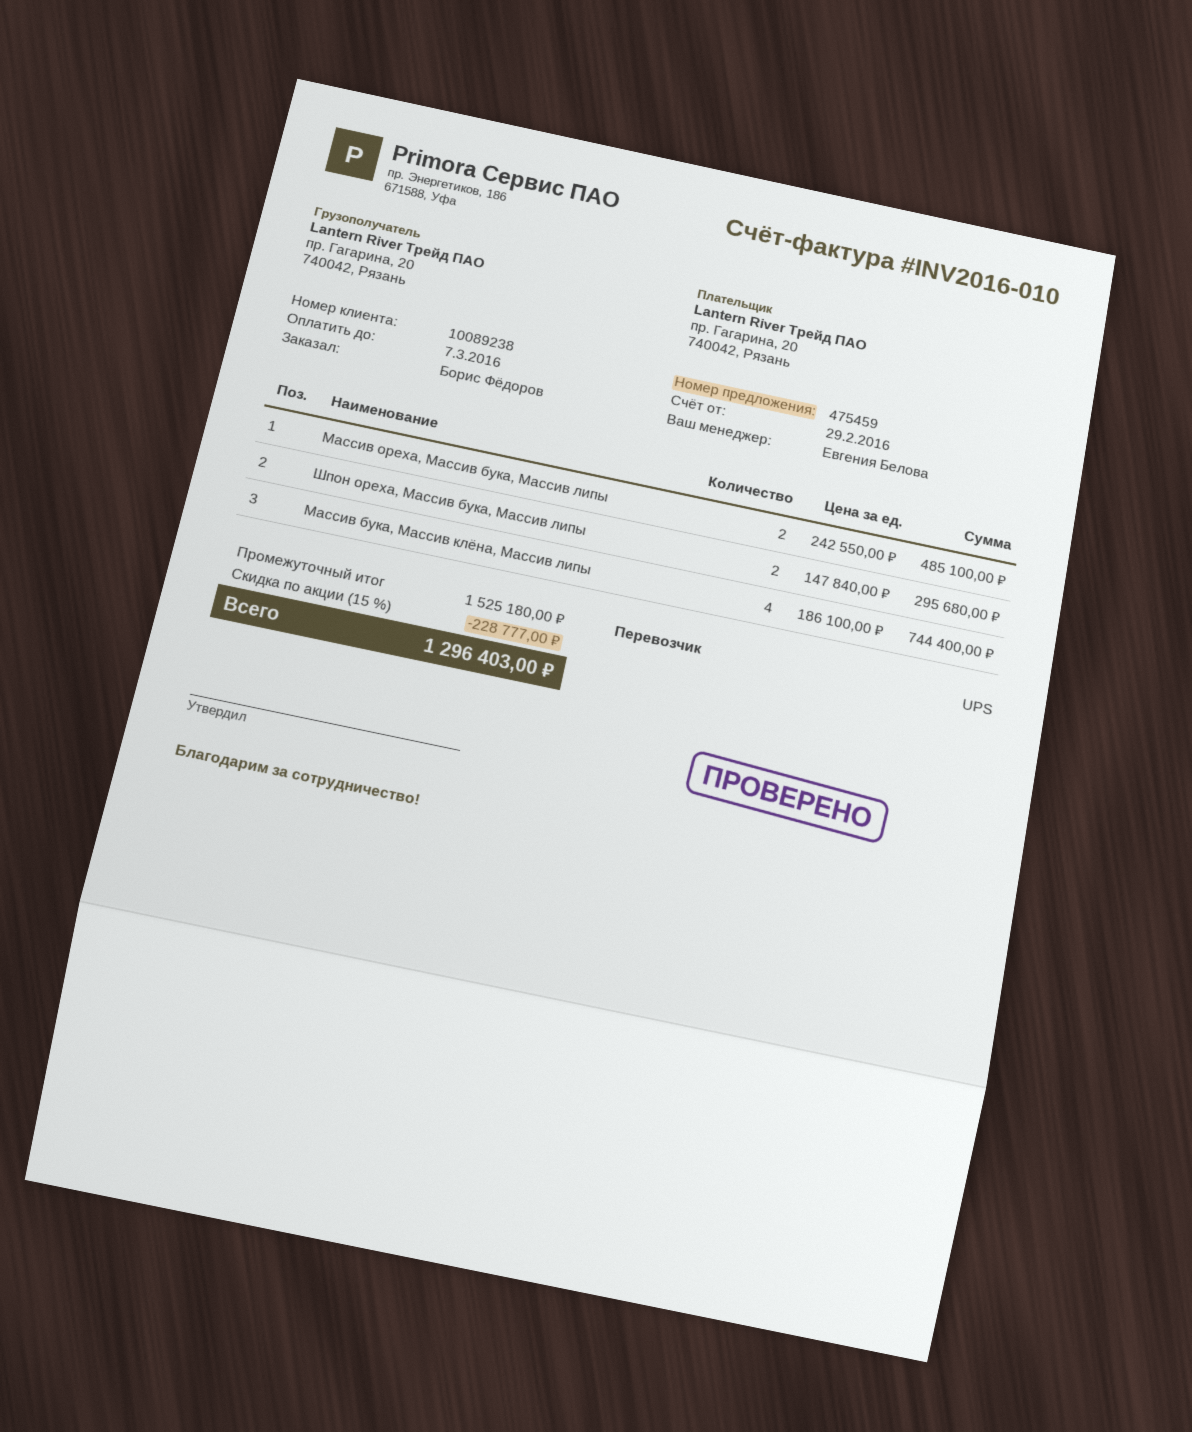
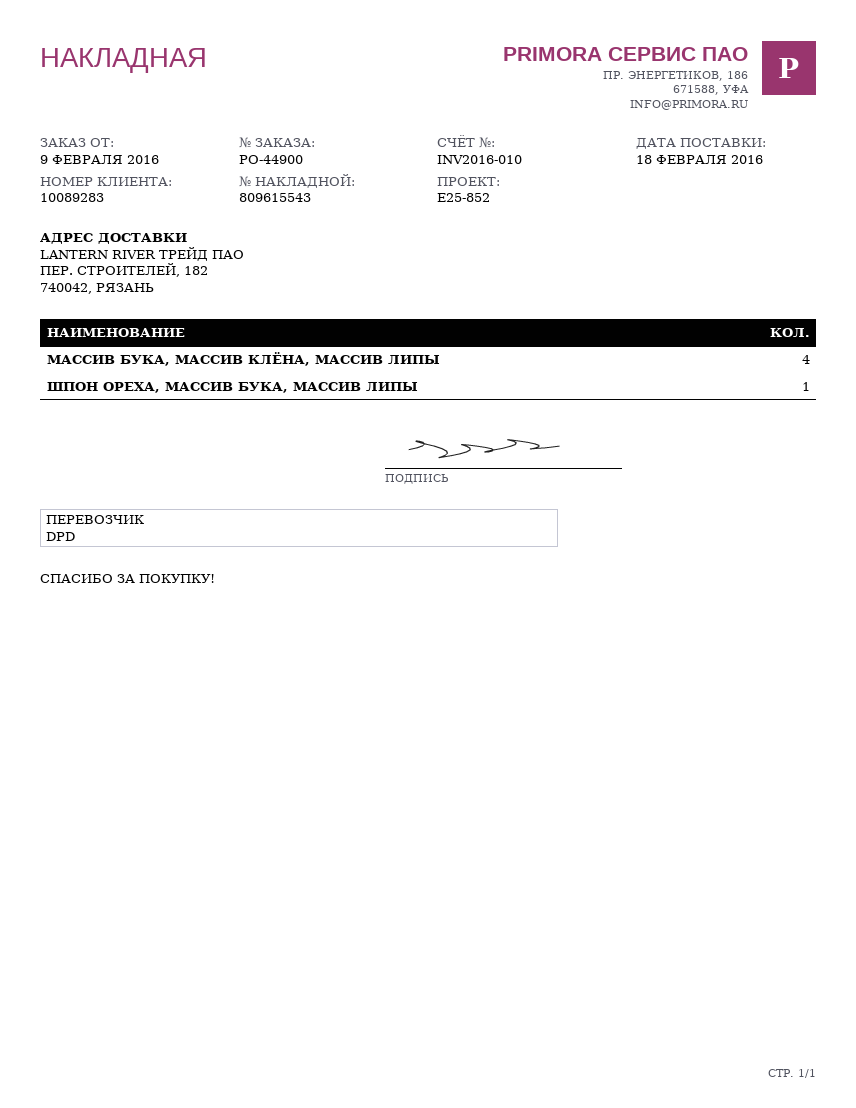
customer number: 10089238 -> 10089283
shipping method: UPS -> DPD
ship to: пр. Гагарина, 20, 740042, Рязань -> ПЕР. СТРОИТЕЛЕЙ, 182, 740042, РЯЗАНЬ
Массив ореха, Массив бука, Массив липы: 2 -> none
Шпон ореха, Массив бука, Массив липы: 2 -> 1

